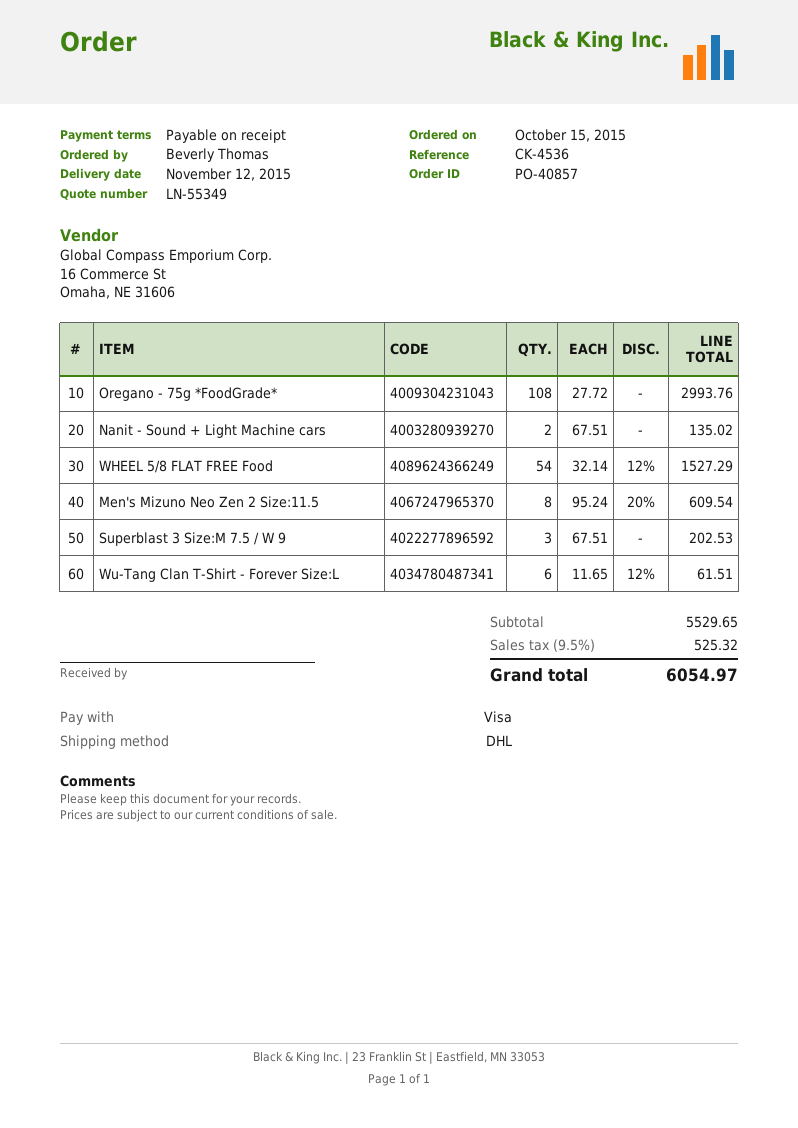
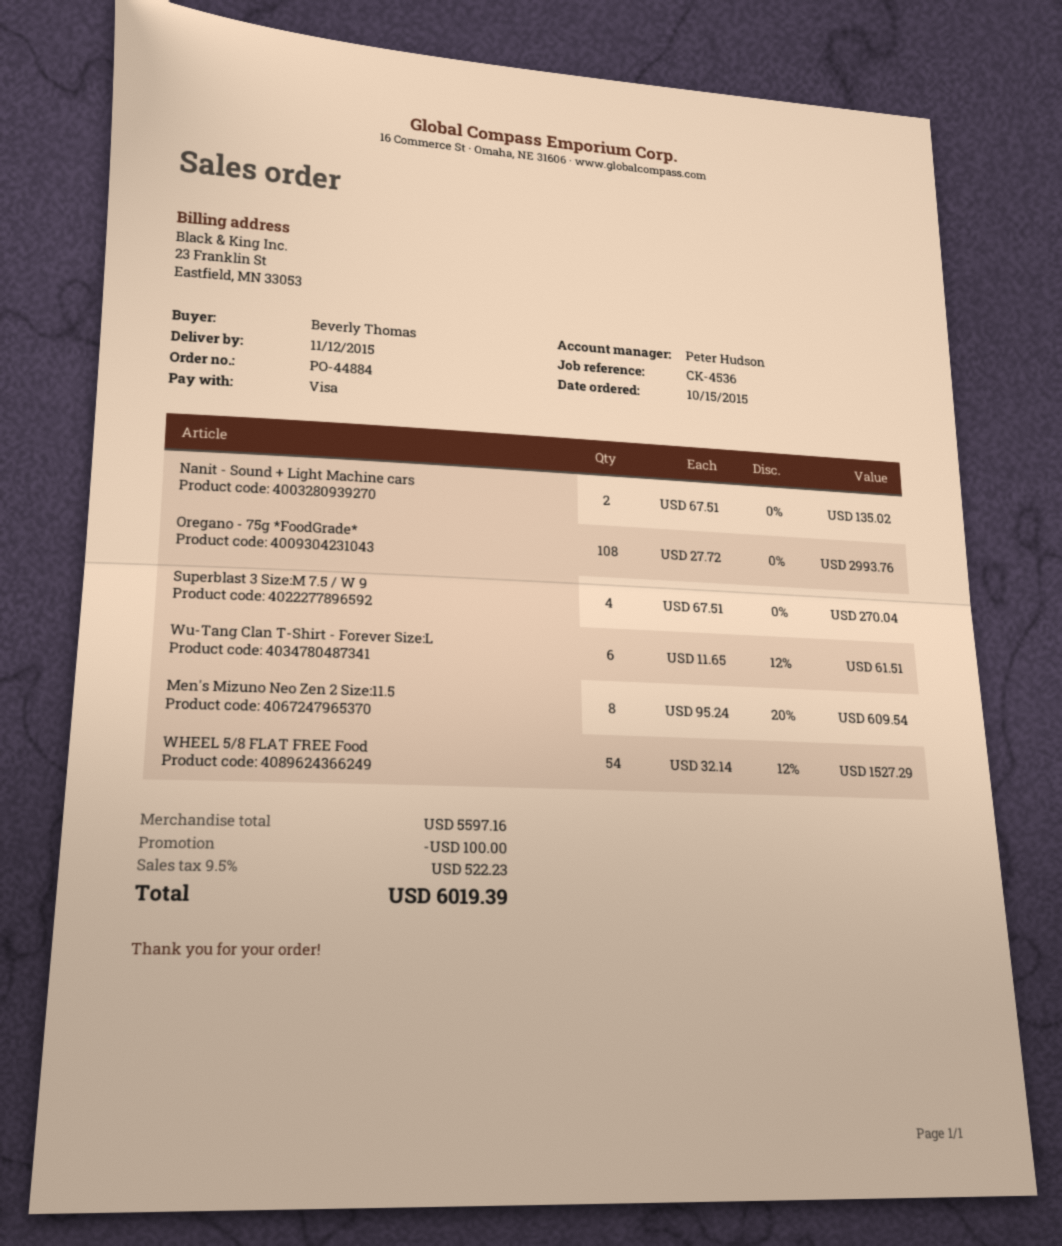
order number: PO-40857 -> PO-44884
Superblast 3 Size:M 7.5 / W 9: 3 x 67.51 = 202.53 -> 4 x 67.51 = 270.04
subtotal: 5529.65 -> 5597.16
discount: none -> 100.00
tax: 9.5% = 525.32 -> 9.5% = 522.23
total: 6054.97 -> 6019.39

